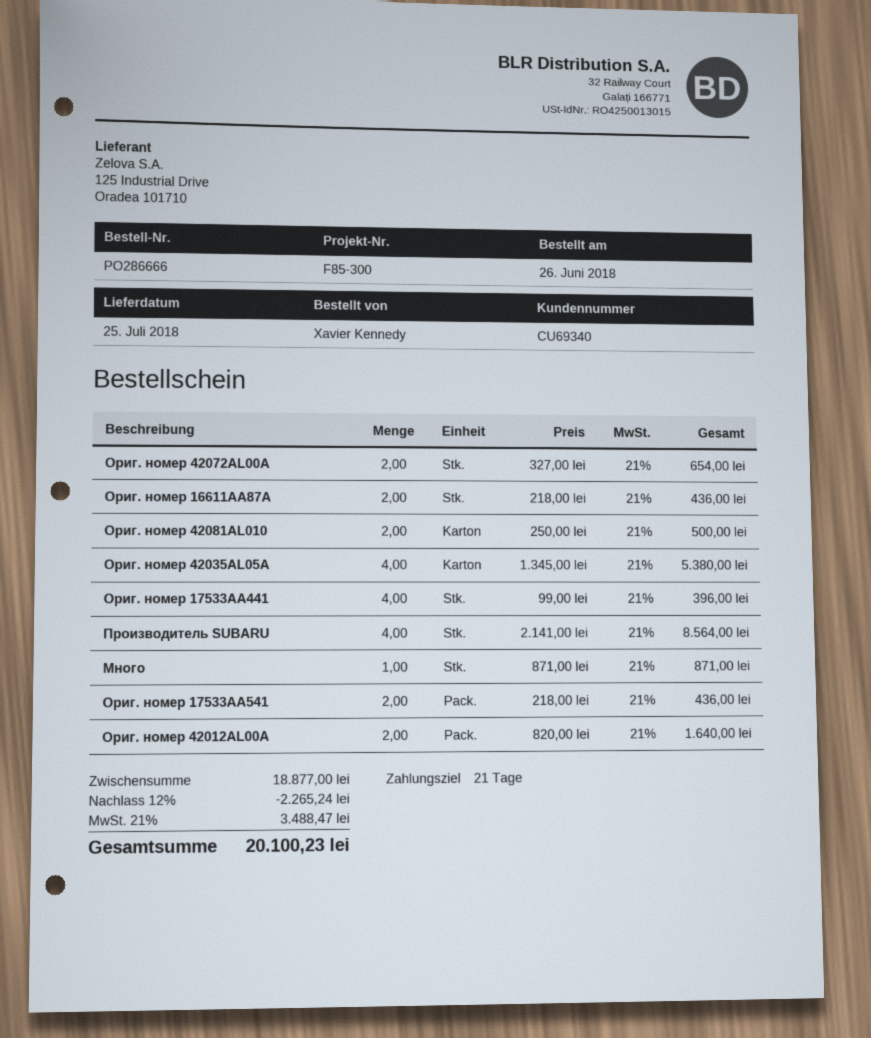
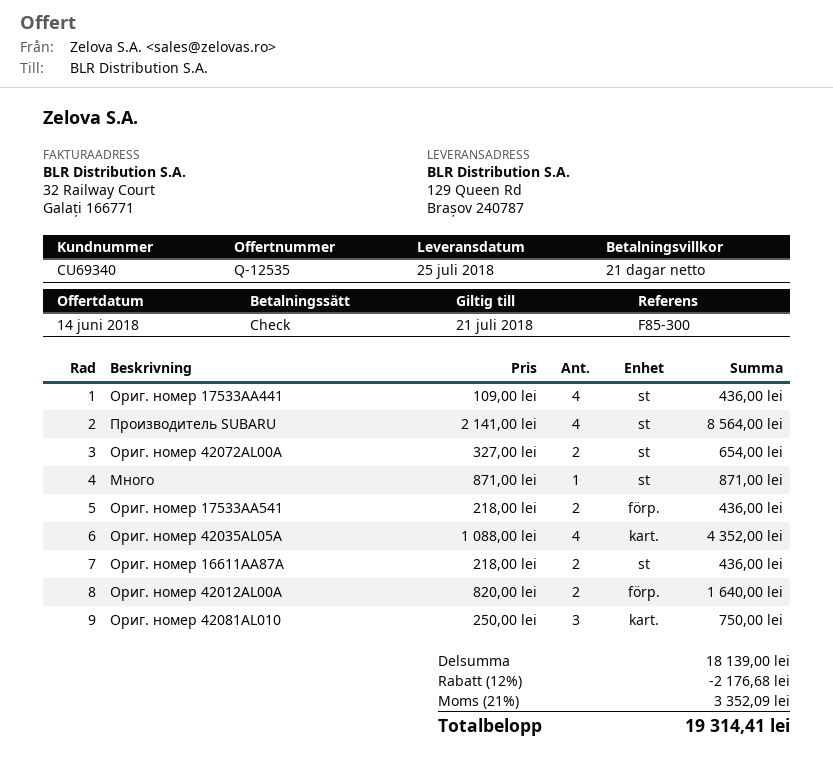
Ориг. номер 42081AL010: 2 x 250.00 = 500.00 -> 3 x 250.00 = 750.00
Ориг. номер 42035AL05A: 4 x 1345.00 = 5380.00 -> 4 x 1088.00 = 4352.00
Ориг. номер 17533AA441: 4 x 99.00 = 396.00 -> 4 x 109.00 = 436.00
subtotal: 18877.00 -> 18139.00
discount: 12% = 2265.24 -> 12% = 2176.68
tax: 21% = 3488.47 -> 21% = 3352.09
total: 20100.23 -> 19314.41

